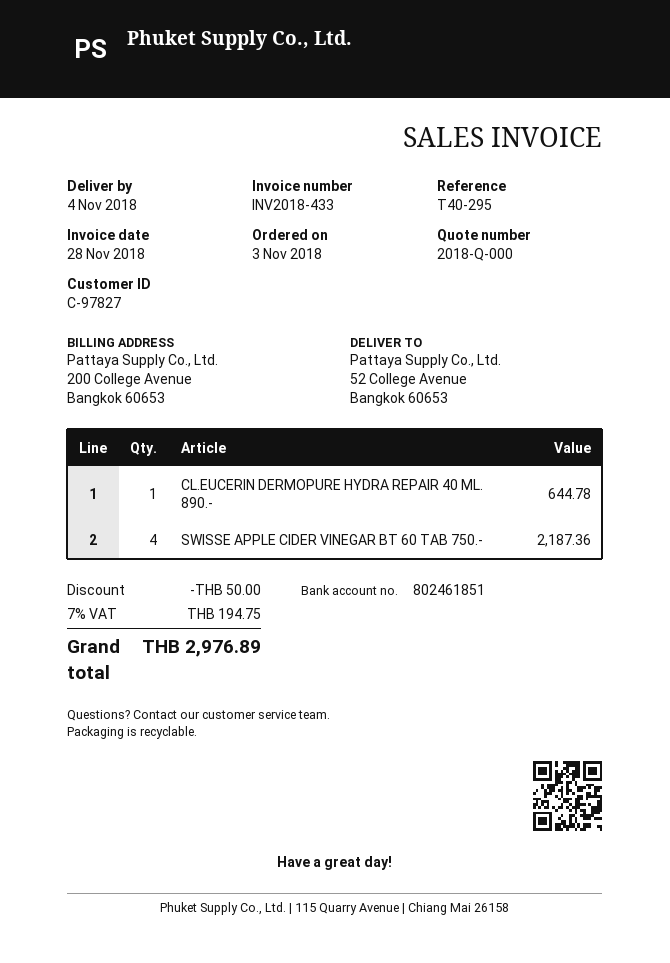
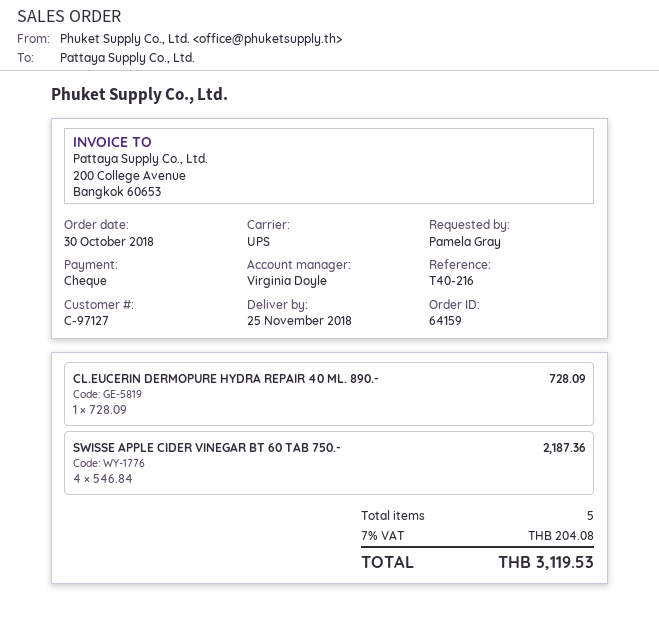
order date: 2018-11-03 -> 2018-10-30
delivery date: 2018-11-04 -> 2018-11-25
customer number: C-97827 -> C-97127
reference: T40-295 -> T40-216
CL.EUCERIN DERMOPURE HYDRA REPAIR 40 ML. 890.-: 1 for 644.78 -> 1 for 728.09
discount: 50.00 -> none
tax: 7% = 194.75 -> 7% = 204.08
total: 2976.89 -> 3119.53

